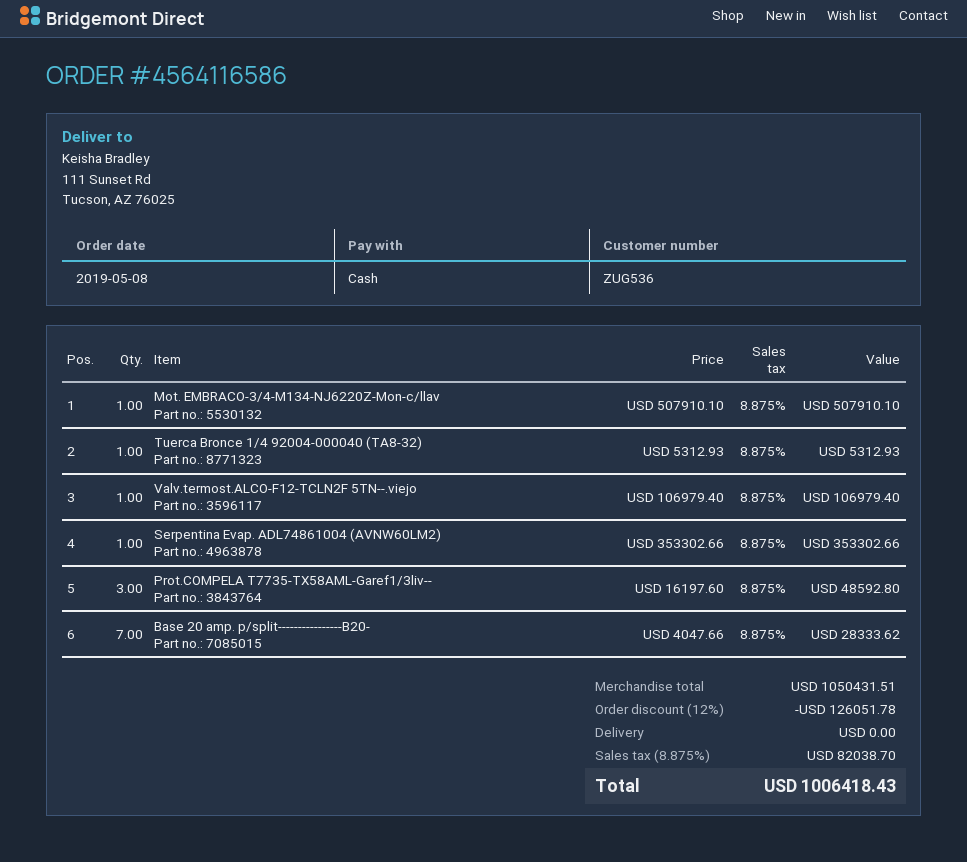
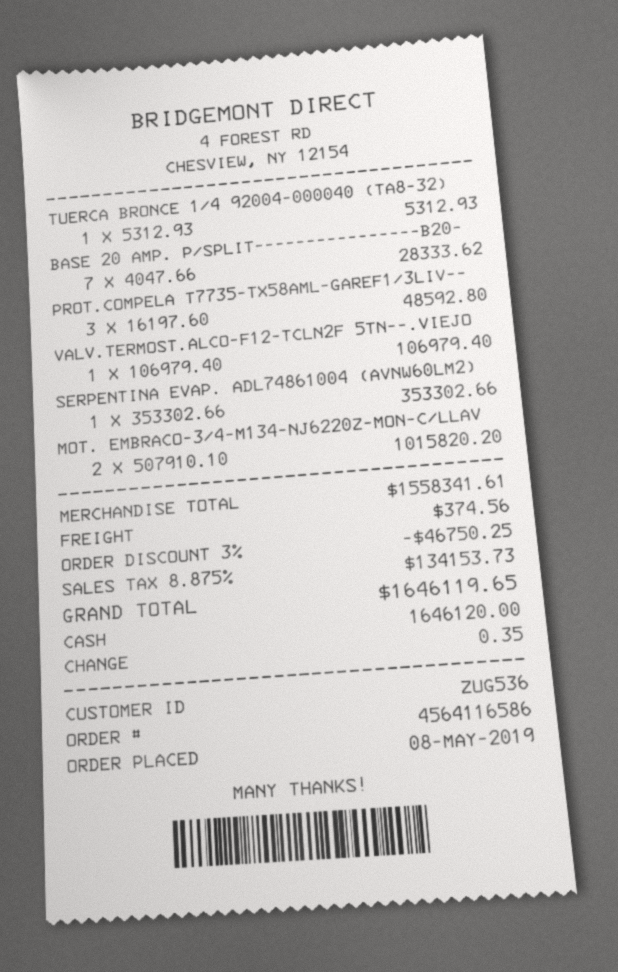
Mot. EMBRACO-3/4-M134-NJ6220Z-Mon-c/llav: 1 x 507910.10 = 507910.10 -> 2 x 507910.10 = 1015820.20
subtotal: 1050431.51 -> 1558341.61
discount: 12% = 126051.78 -> 3% = 46750.25
shipping: 0.00 -> 374.56
tax: 8.875% = 82038.70 -> 8.875% = 134153.73
total: 1006418.43 -> 1646119.65

